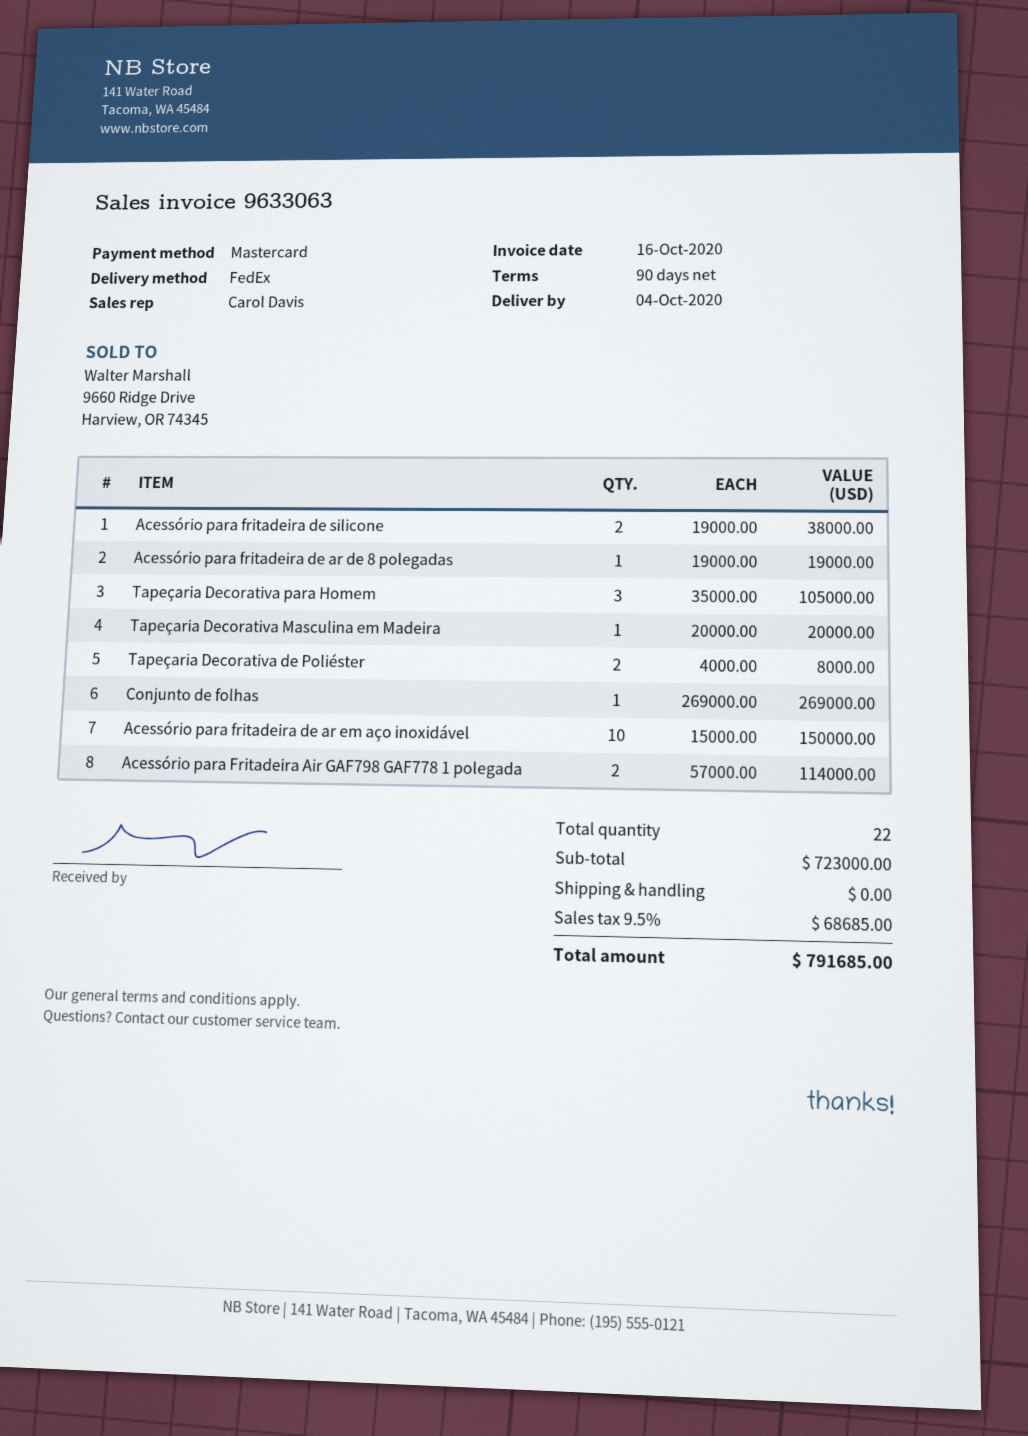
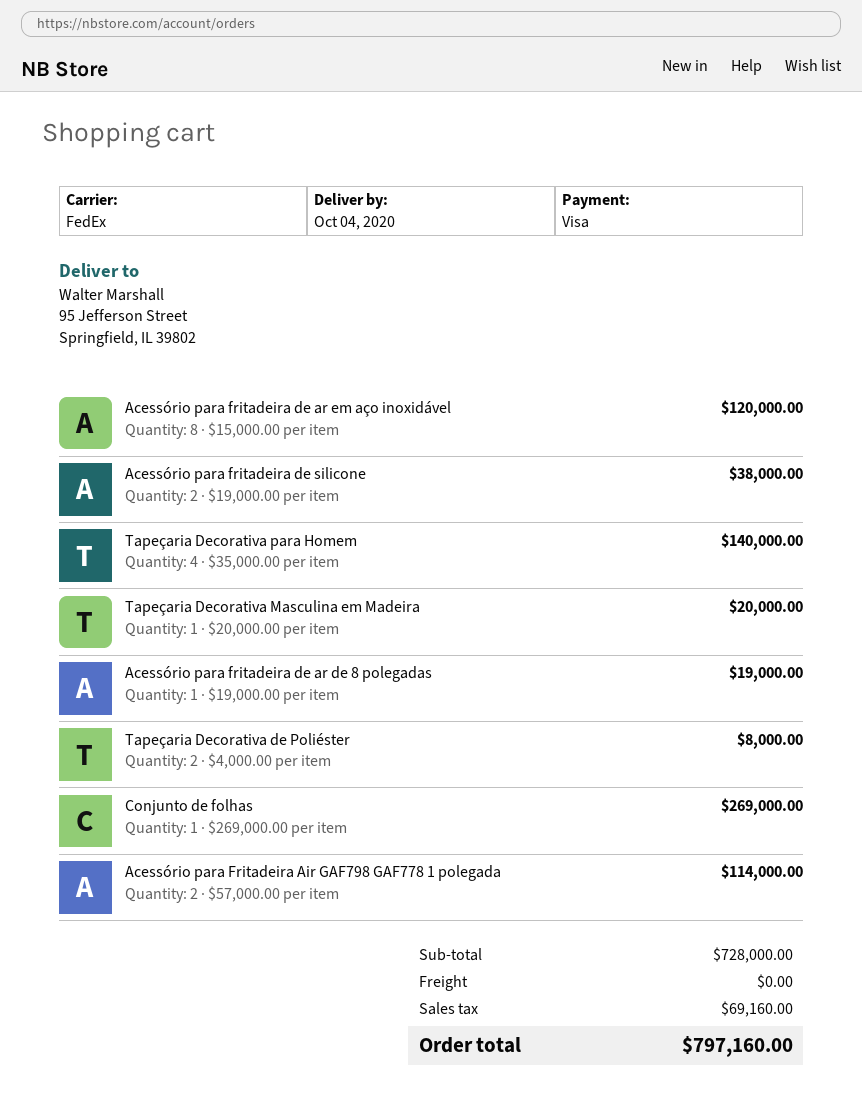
payment method: Mastercard -> Visa
Tapeçaria Decorativa para Homem: 3 x 35000.00 = 105000.00 -> 4 x 35000.00 = 140000.00
Acessório para fritadeira de ar em aço inoxidável: 10 x 15000.00 = 150000.00 -> 8 x 15000.00 = 120000.00
subtotal: 723000.00 -> 728000.00
tax: 68685.00 -> 69160.00
total: 791685.00 -> 797160.00

